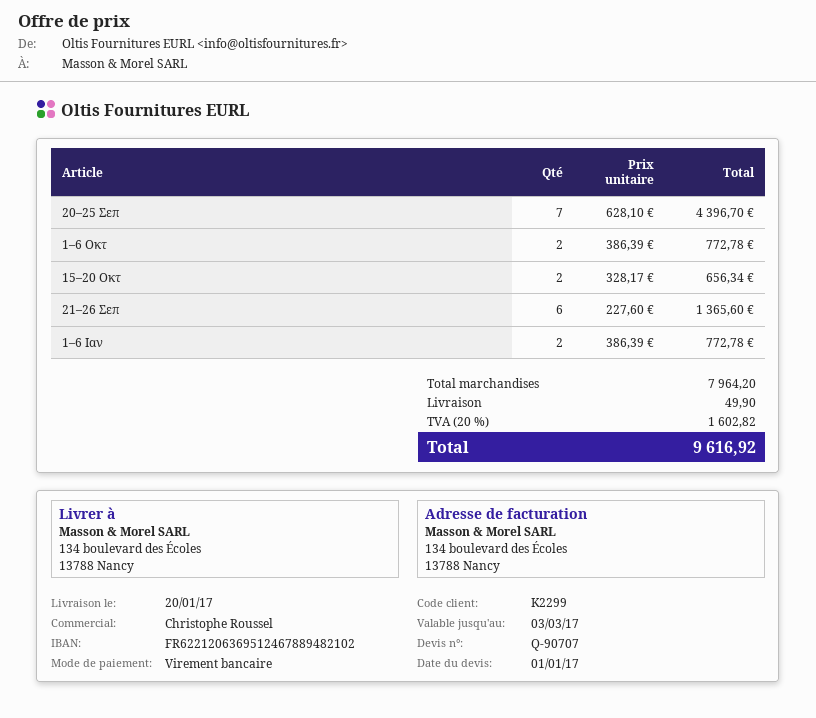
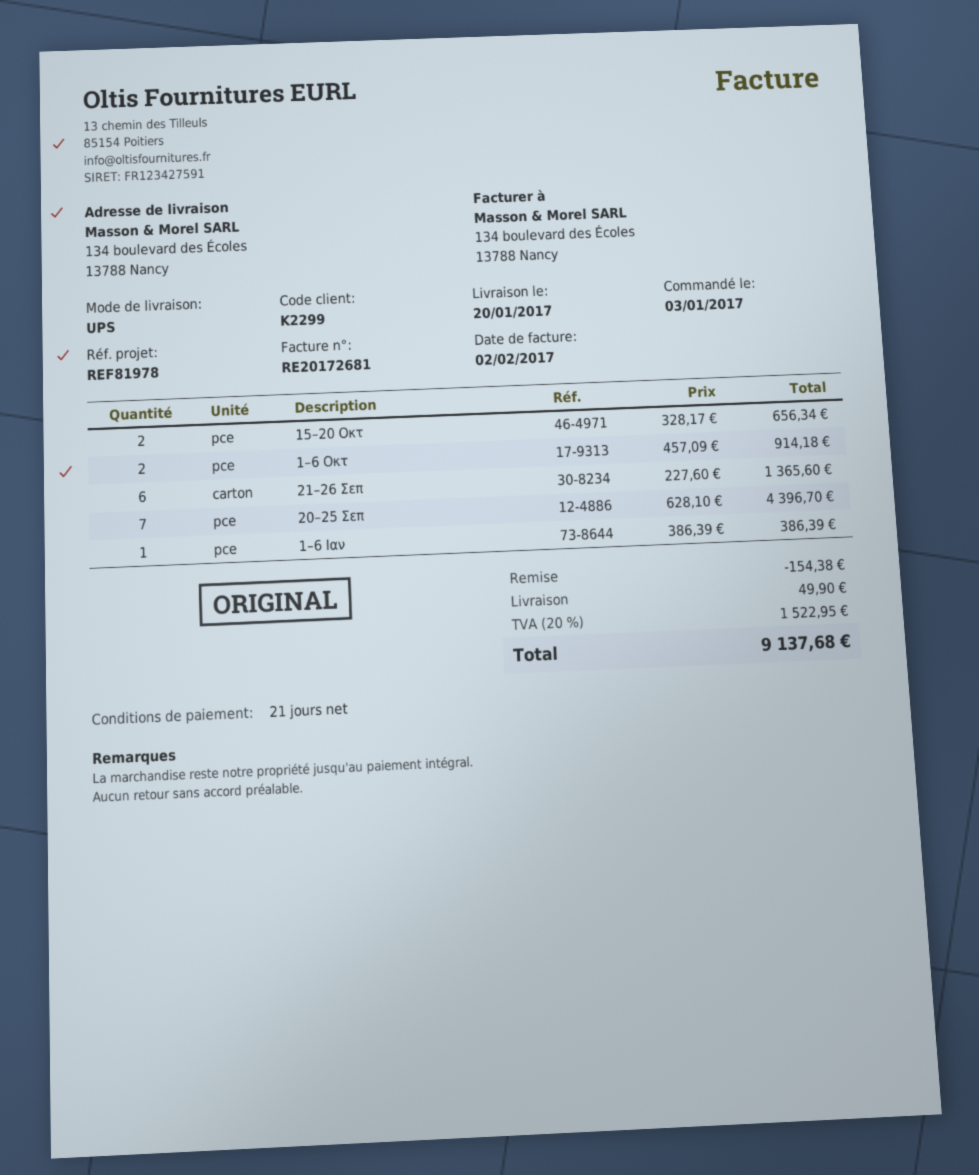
1–6 Οκτ: 2 x 386.39 = 772.78 -> 2 x 457.09 = 914.18
1–6 Ιαν: 2 x 386.39 = 772.78 -> 1 x 386.39 = 386.39
discount: none -> 154.38
tax: 20% = 1602.82 -> 20% = 1522.95
total: 9616.92 -> 9137.68

